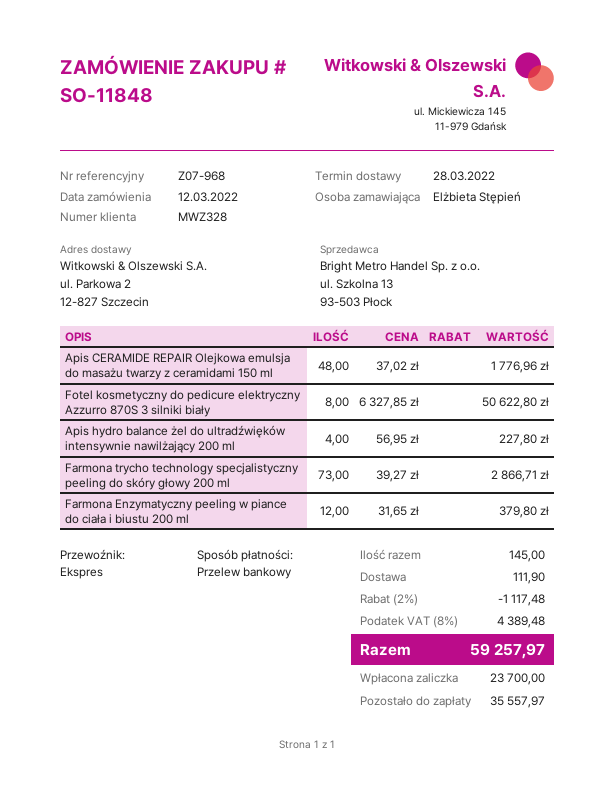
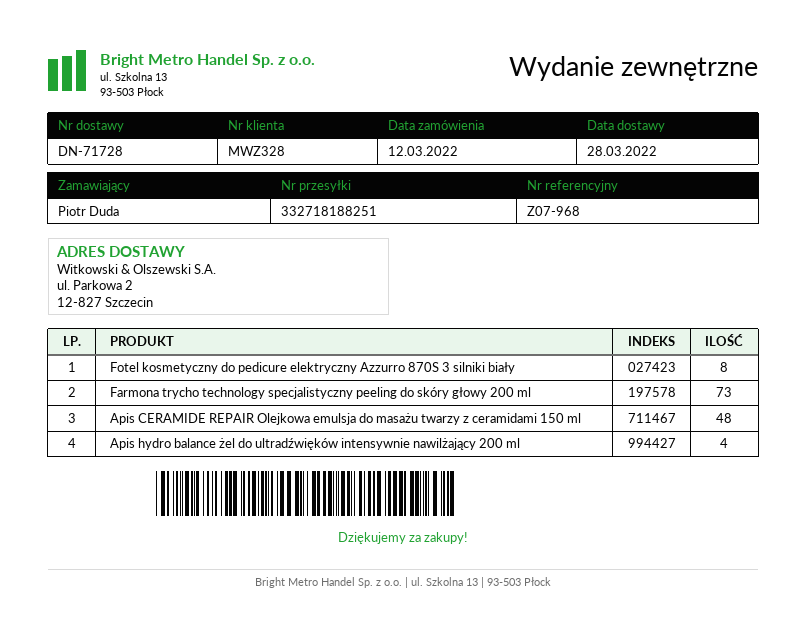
ordered by: Elżbieta Stępień -> Piotr Duda
Farmona Enzymatyczny peeling w piance do ciała i biustu 200 ml: 12 -> none

